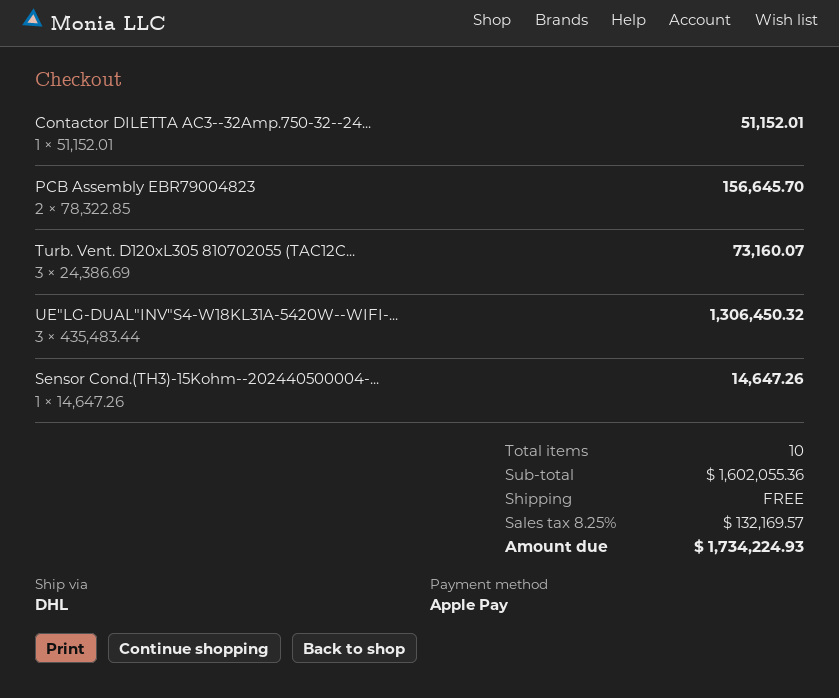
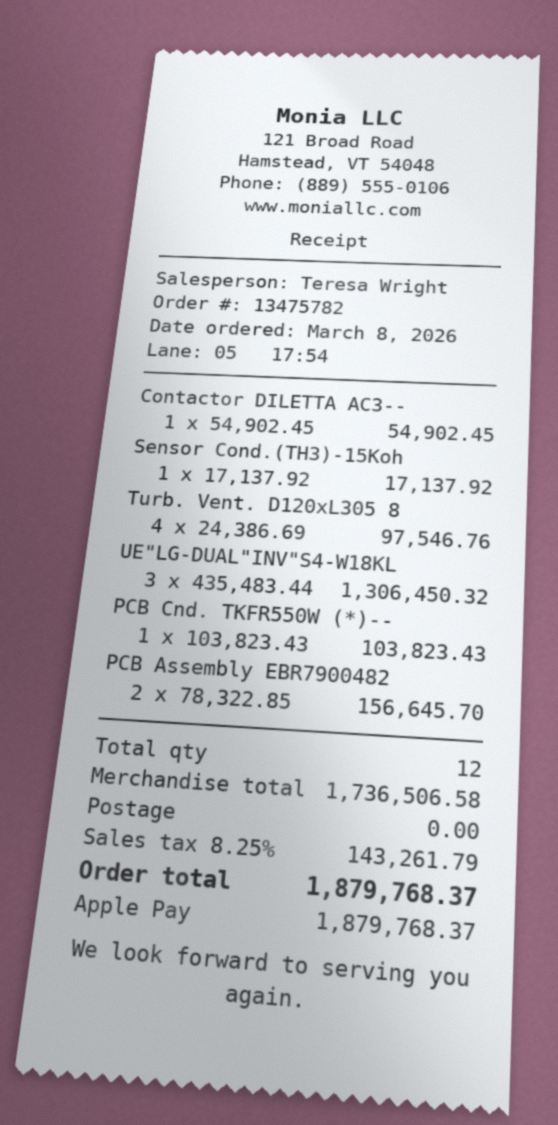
Contactor DILETTA AC3--32Amp.750-32--24...: 1 x 51152.01 = 51152.01 -> 1 x 54902.45 = 54902.45
Turb. Vent. D120xL305 810702055 (TAC12C...: 3 x 24386.69 = 73160.07 -> 4 x 24386.69 = 97546.76
Sensor Cond.(TH3)-15Kohm--202440500004-...: 1 x 14647.26 = 14647.26 -> 1 x 17137.92 = 17137.92
PCB Cnd. TKFR550W (*)--: none -> 1 x 103823.43 = 103823.43
total quantity: 10 -> 12
subtotal: 1602055.36 -> 1736506.58
tax: 8.25% = 132169.57 -> 8.25% = 143261.79
total: 1734224.93 -> 1879768.37

